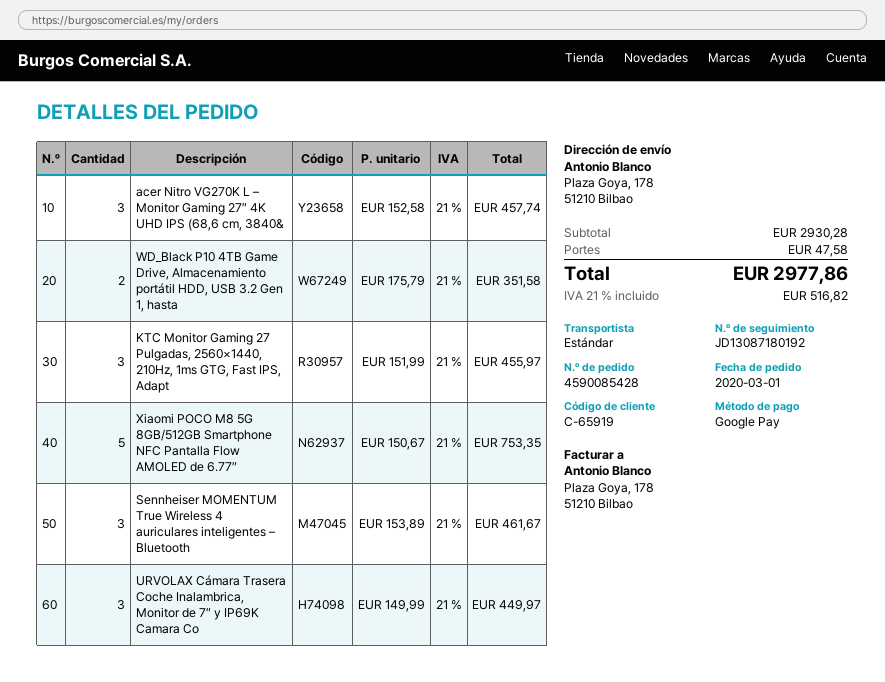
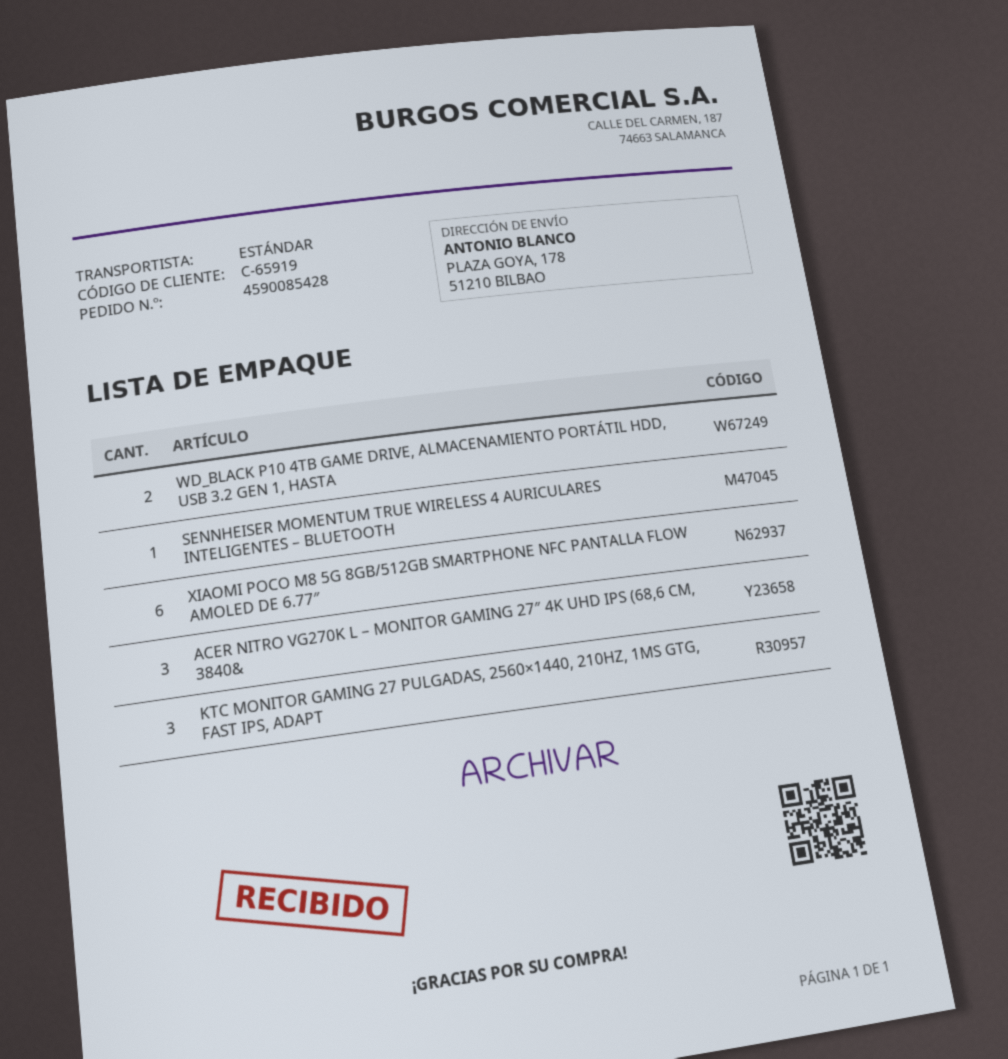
Xiaomi POCO M8 5G 8GB/512GB Smartphone NFC Pantalla Flow AMOLED de 6.77″: 5 -> 6
Sennheiser MOMENTUM True Wireless 4 auriculares inteligentes – Bluetooth: 3 -> 1
URVOLAX Cámara Trasera Coche Inalambrica, Monitor de 7″ y IP69K Camara Co: 3 -> none

